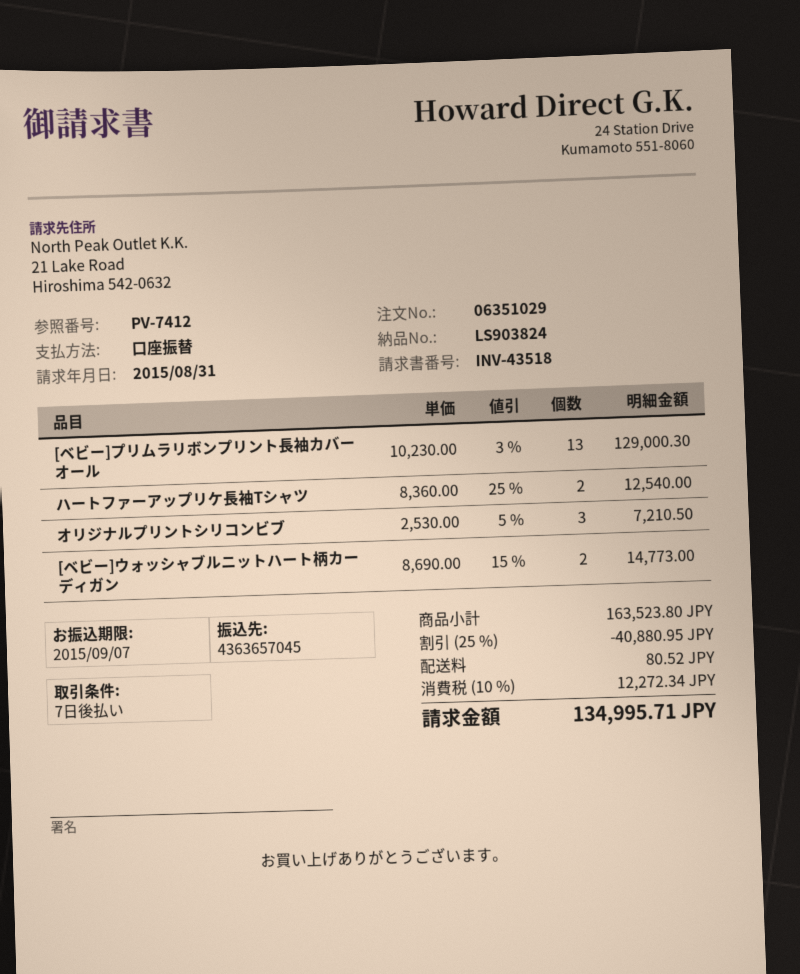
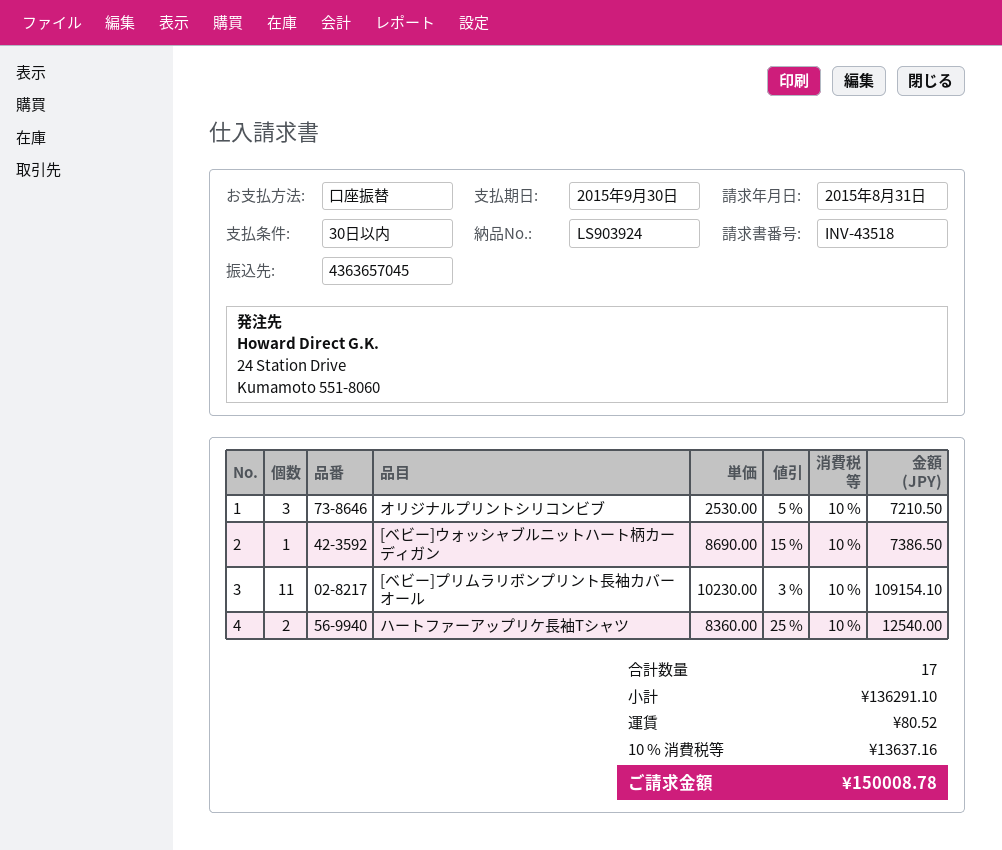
delivery note number: LS903824 -> LS903924
payment terms: 7 days -> 30 days
due date: 2015-09-07 -> 2015-09-30
[ベビー]プリムラリボンプリント長袖カバーオール: 13 x 10230.00 - 3% = 129000.30 -> 11 x 10230.00 - 3% = 109154.10
[ベビー]ウォッシャブルニットハート柄カーディガン: 2 x 8690.00 - 15% = 14773.00 -> 1 x 8690.00 - 15% = 7386.50
subtotal: 163523.80 -> 136291.10
discount: 25% = 40880.95 -> none
tax: 10% = 12272.34 -> 10% = 13637.16
total: 134995.71 -> 150008.78

